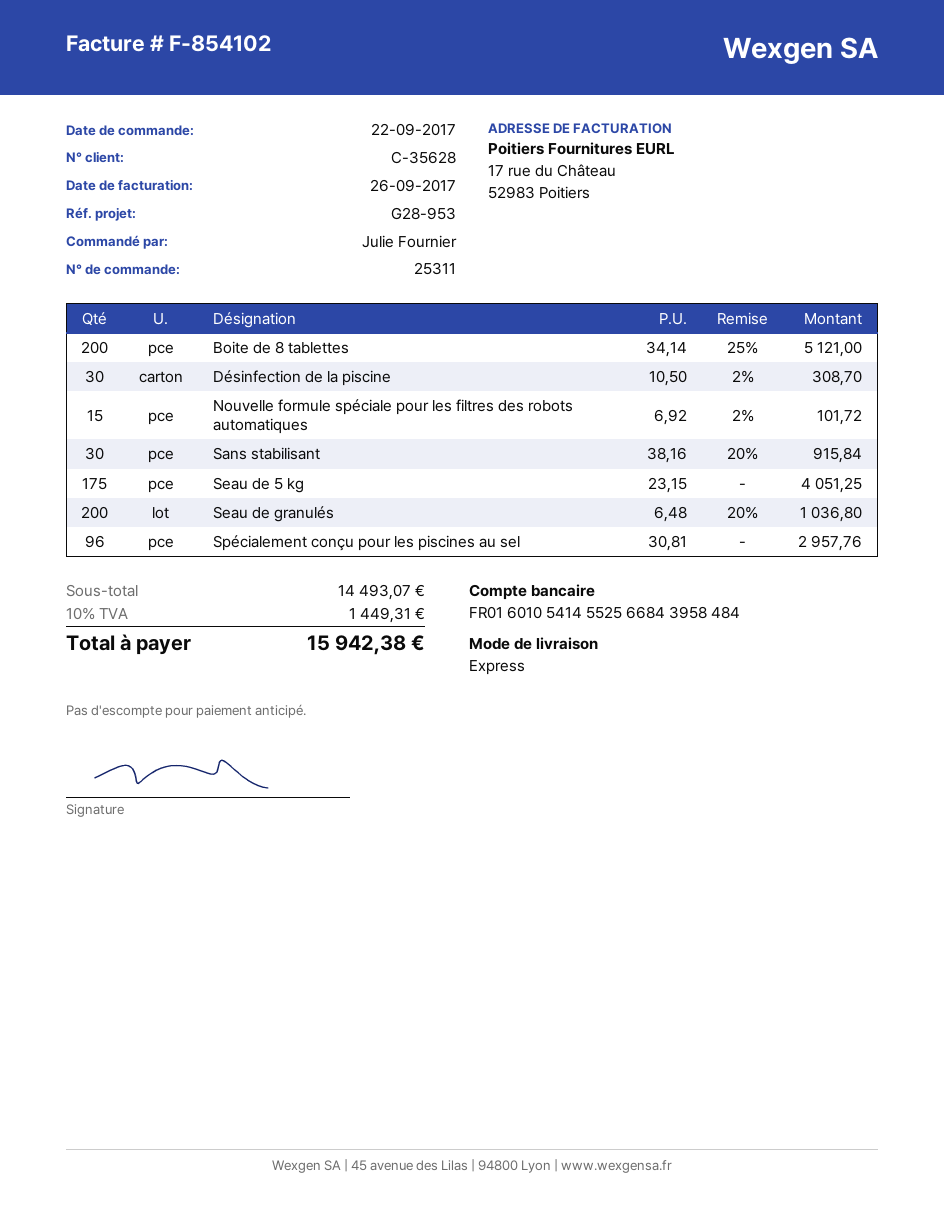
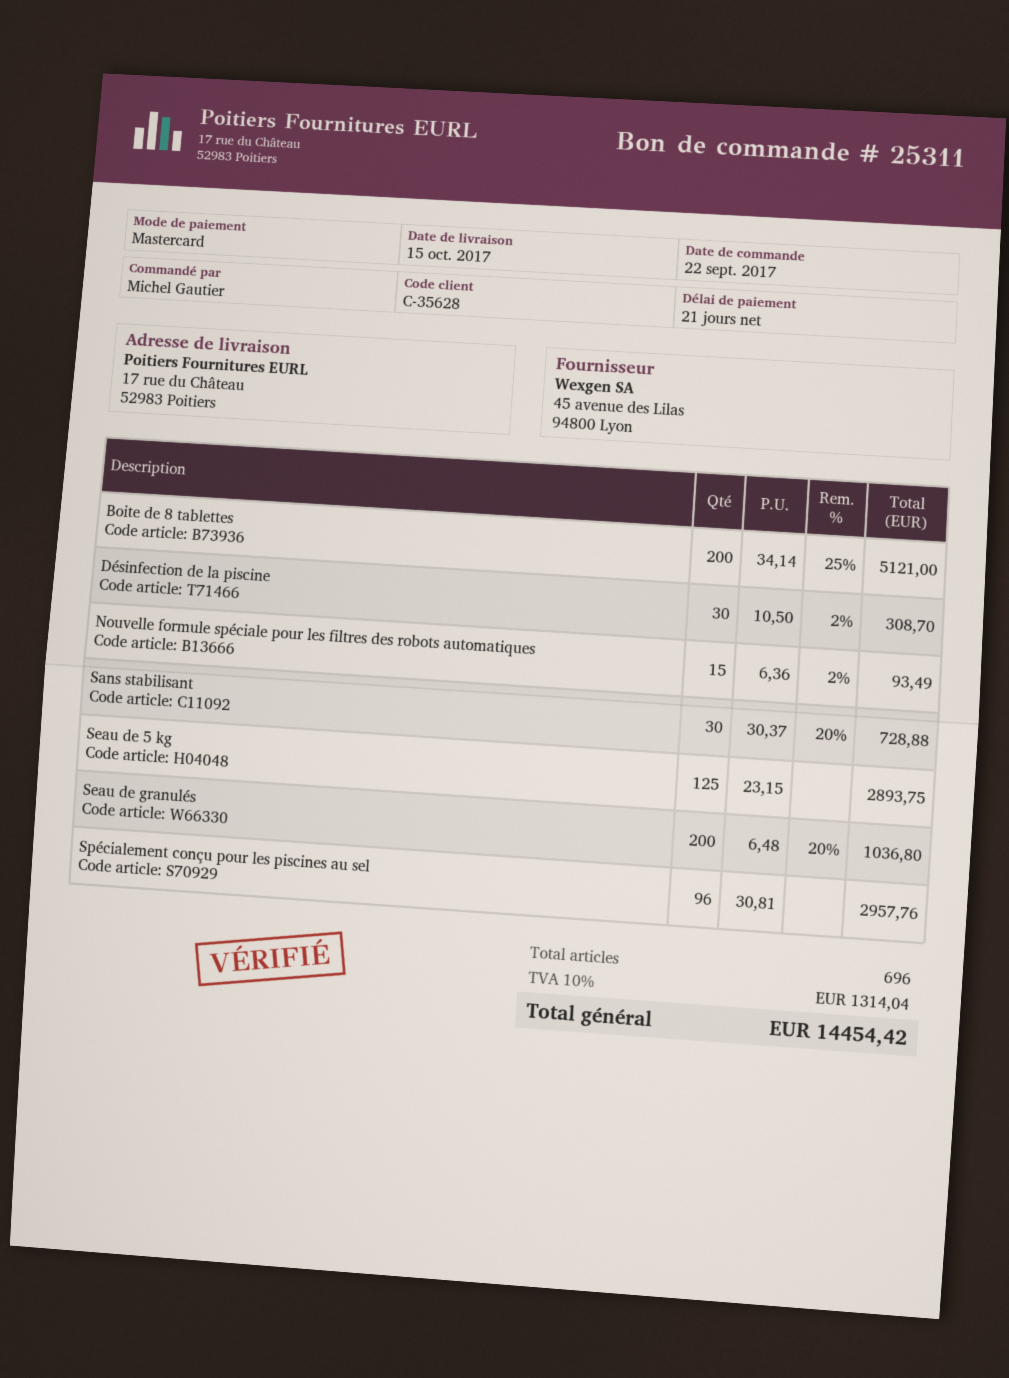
ordered by: Julie Fournier -> Michel Gautier
Nouvelle formule spéciale pour les filtres des robots automatiques: 15 x 6.92 - 2% = 101.72 -> 15 x 6.36 - 2% = 93.49
Sans stabilisant: 30 x 38.16 - 20% = 915.84 -> 30 x 30.37 - 20% = 728.88
Seau de 5 kg: 175 x 23.15 = 4051.25 -> 125 x 23.15 = 2893.75
tax: 10% = 1449.31 -> 10% = 1314.04
total: 15942.38 -> 14454.42

